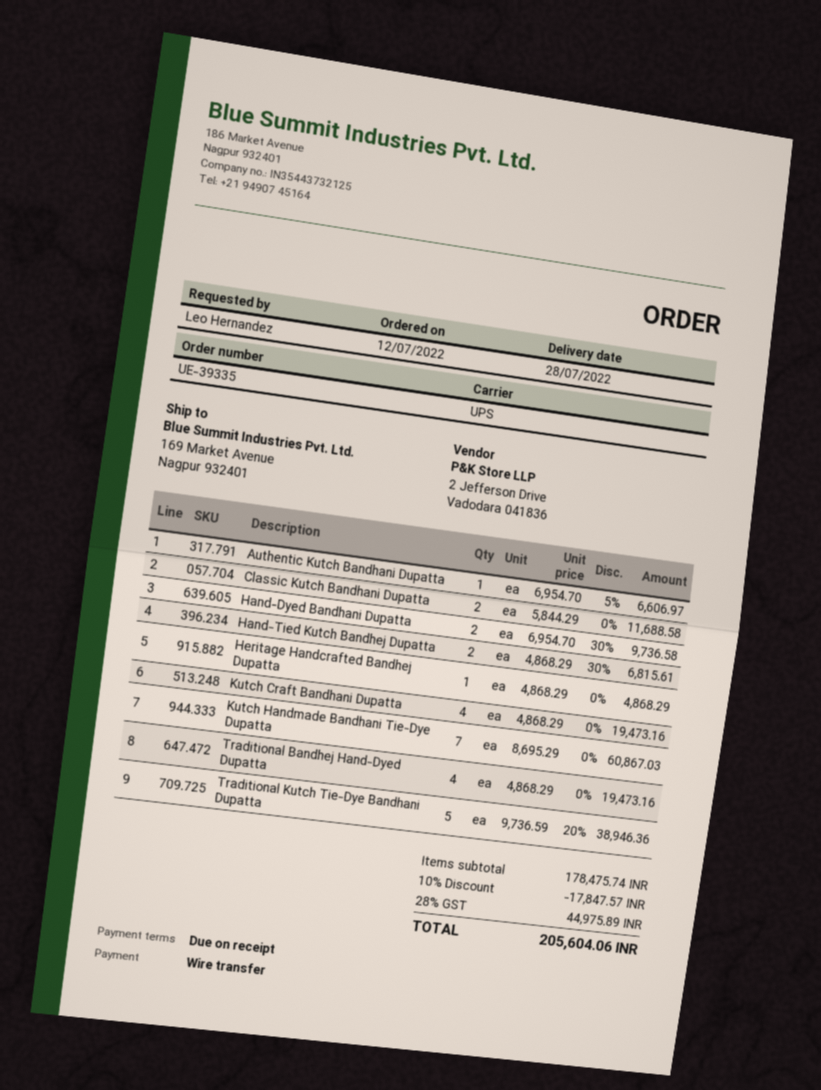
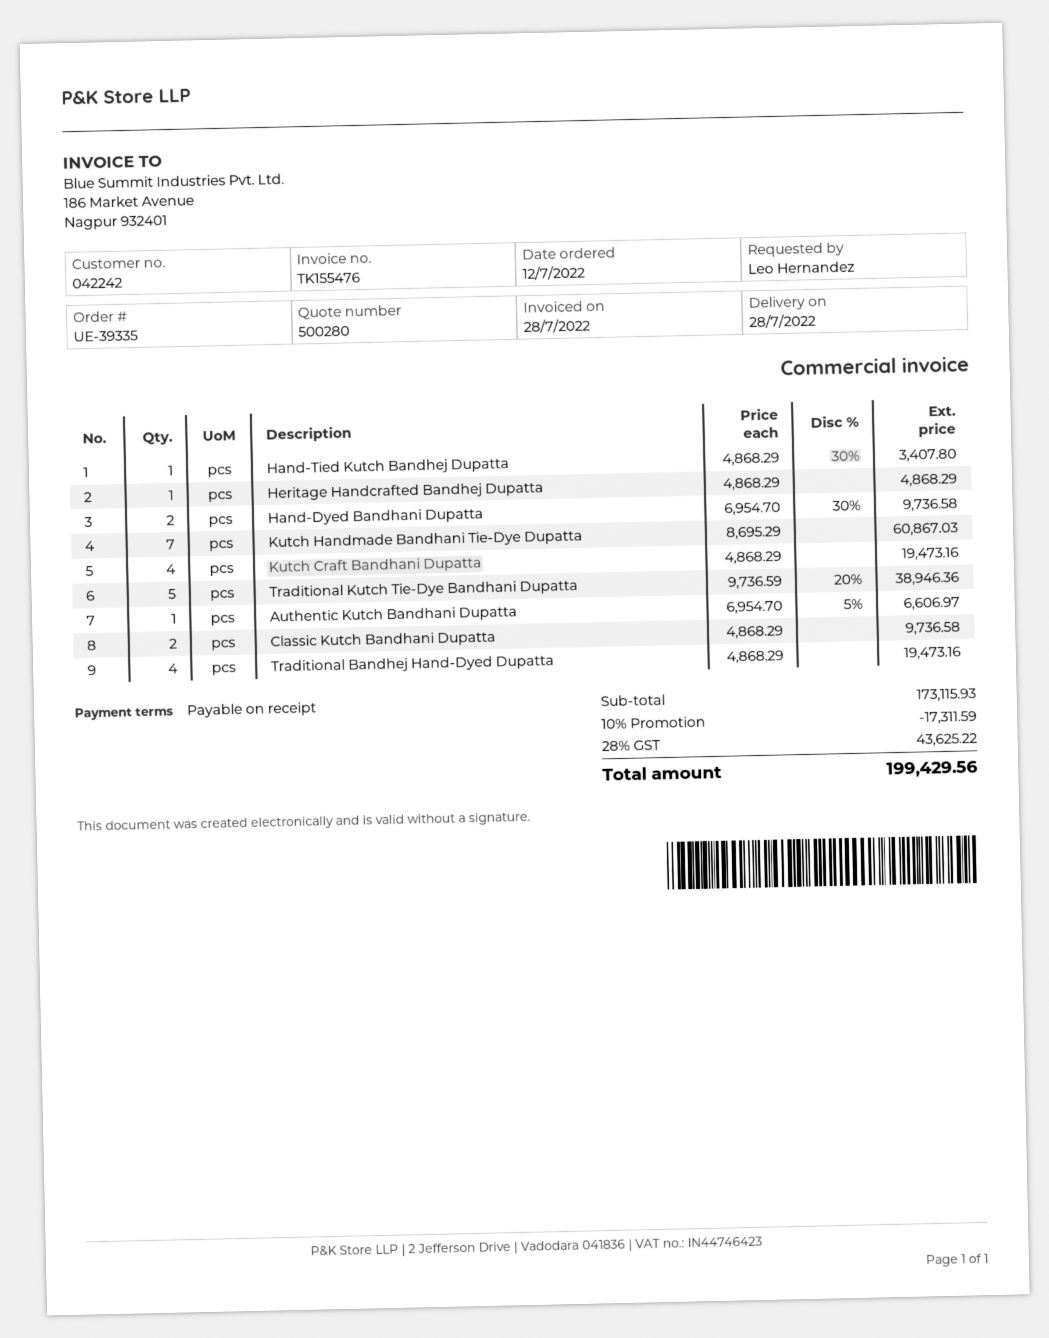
Classic Kutch Bandhani Dupatta: 2 x 5844.29 = 11688.58 -> 2 x 4868.29 = 9736.58
Hand-Tied Kutch Bandhej Dupatta: 2 x 4868.29 - 30% = 6815.61 -> 1 x 4868.29 - 30% = 3407.80
subtotal: 178475.74 -> 173115.93
discount: 10% = 17847.57 -> 10% = 17311.59
tax: 28% = 44975.89 -> 28% = 43625.22
total: 205604.06 -> 199429.56

